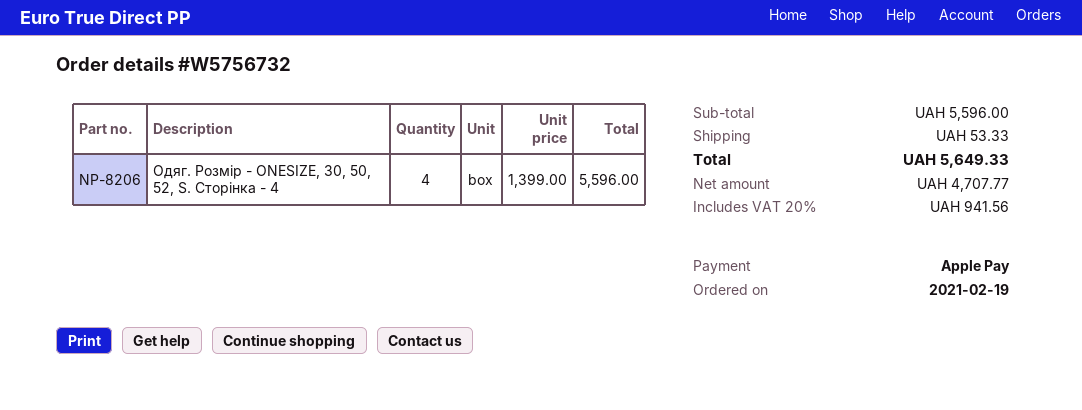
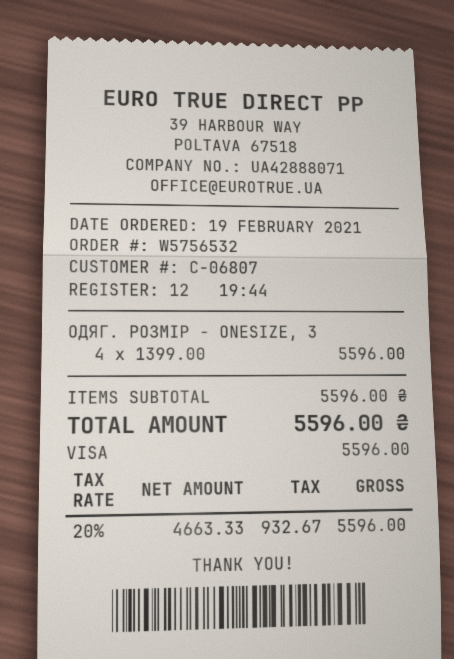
order number: W5756732 -> W5756532
payment method: Apple Pay -> Visa
shipping: 53.33 -> none
net: 4707.77 -> 4663.33
tax: 20% = 941.56 -> 20% = 932.67
total: 5649.33 -> 5596.00

